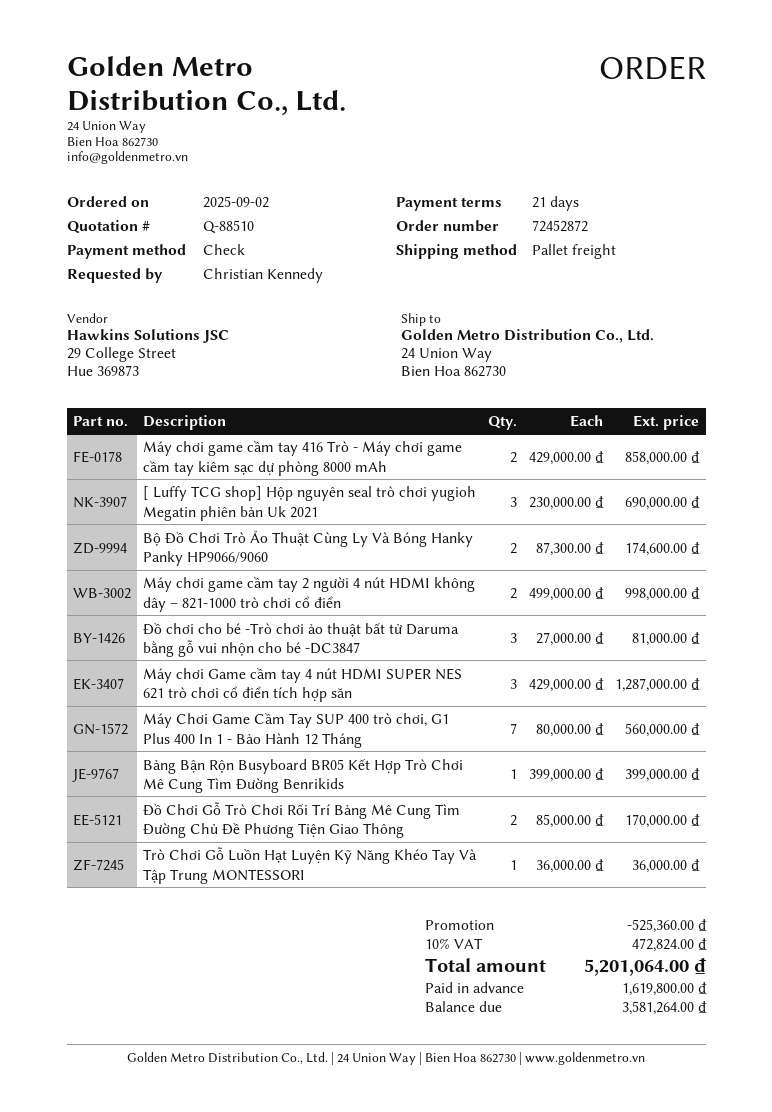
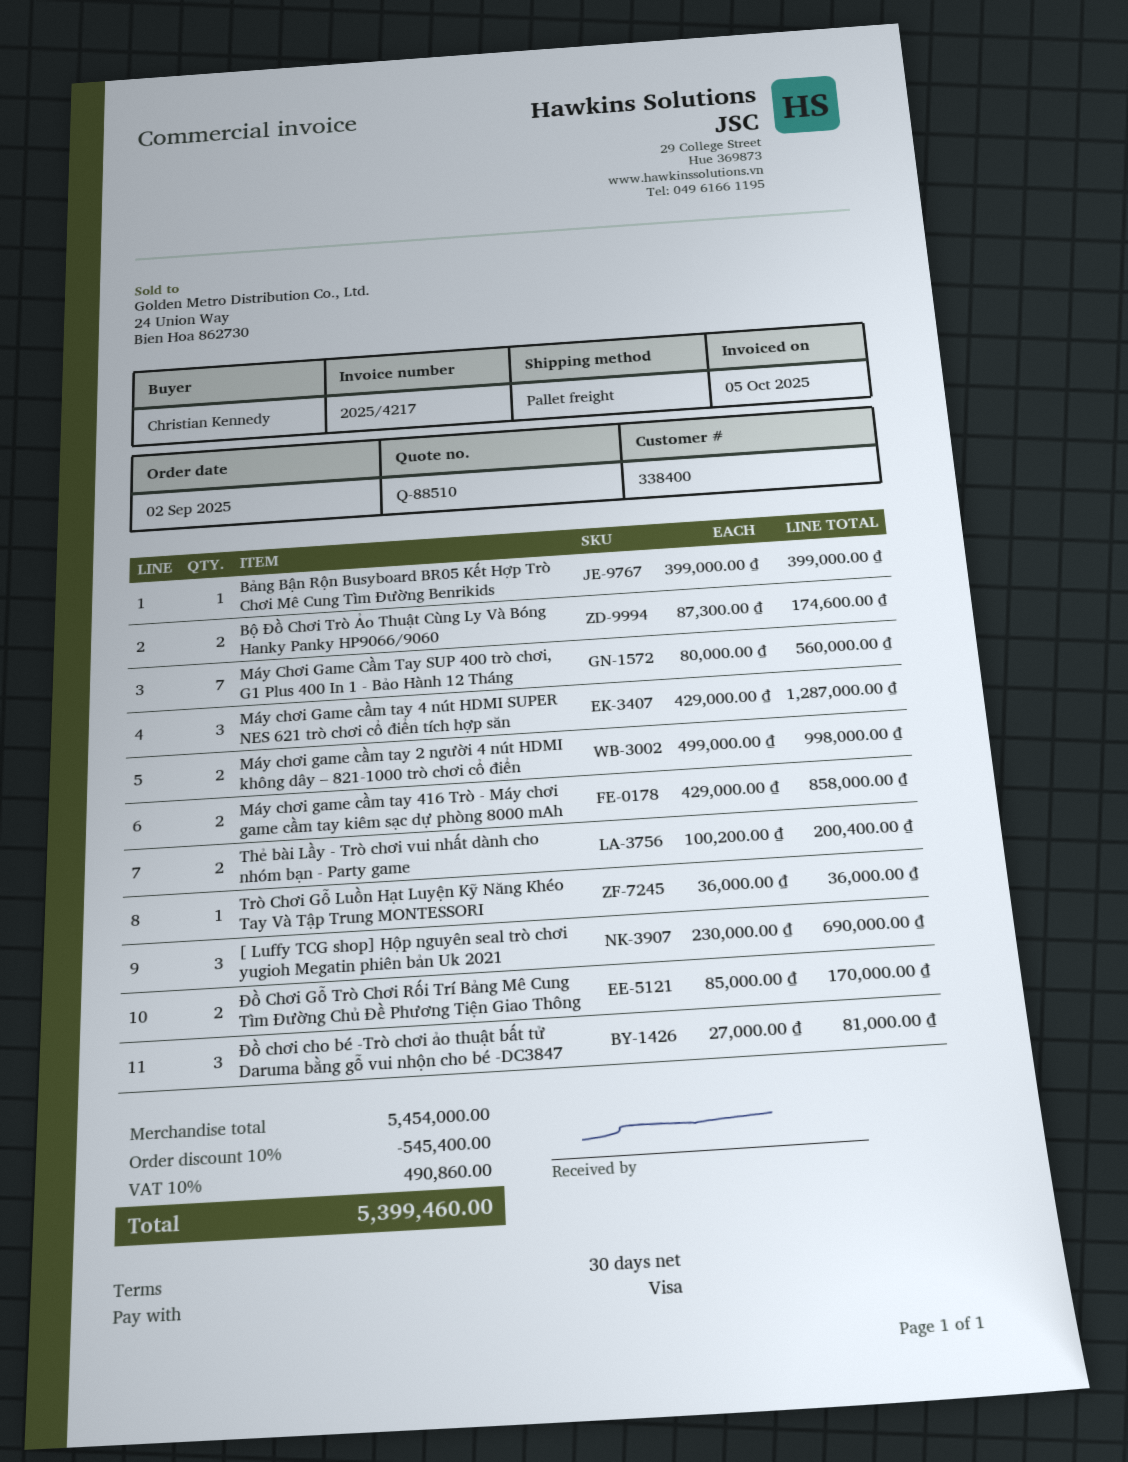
payment terms: 21 days -> 30 days
payment method: cheque -> Visa
Thẻ bài Lầy - Trò chơi vui nhất dành cho nhóm bạn - Party game: none -> 2 x 100200.00 = 200400.00
discount: 525360.00 -> 545400.00
tax: 10% = 472824.00 -> 10% = 490860.00
total: 5201064.00 -> 5399460.00

